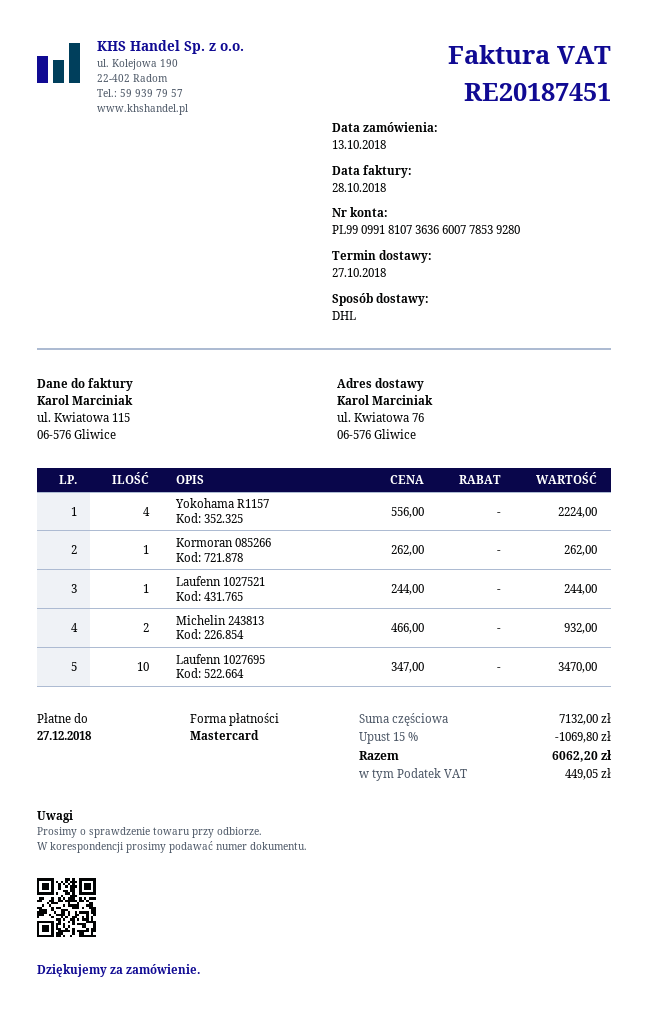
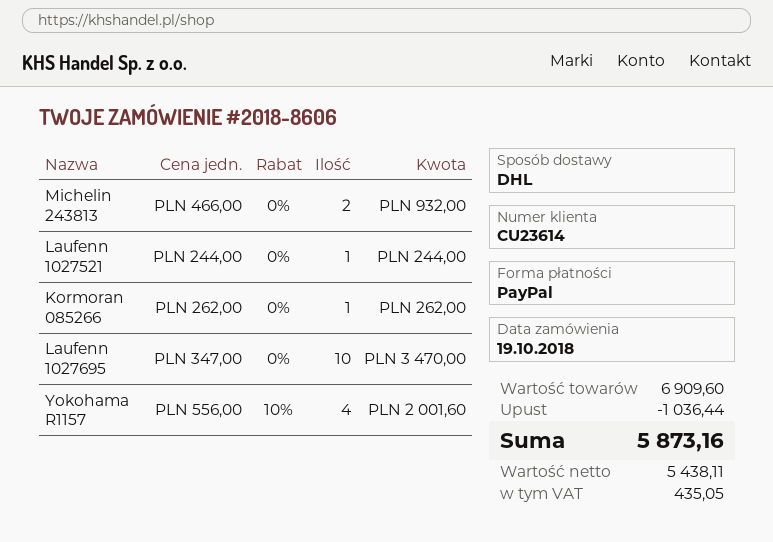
order date: 2018-10-13 -> 2018-10-19
payment method: Mastercard -> PayPal
Yokohama R1157: 4 x 556.00 = 2224.00 -> 4 x 556.00 - 10% = 2001.60
subtotal: 7132.00 -> 6909.60
discount: 1069.80 -> 1036.44
tax: 449.05 -> 435.05
total: 6062.20 -> 5873.16

